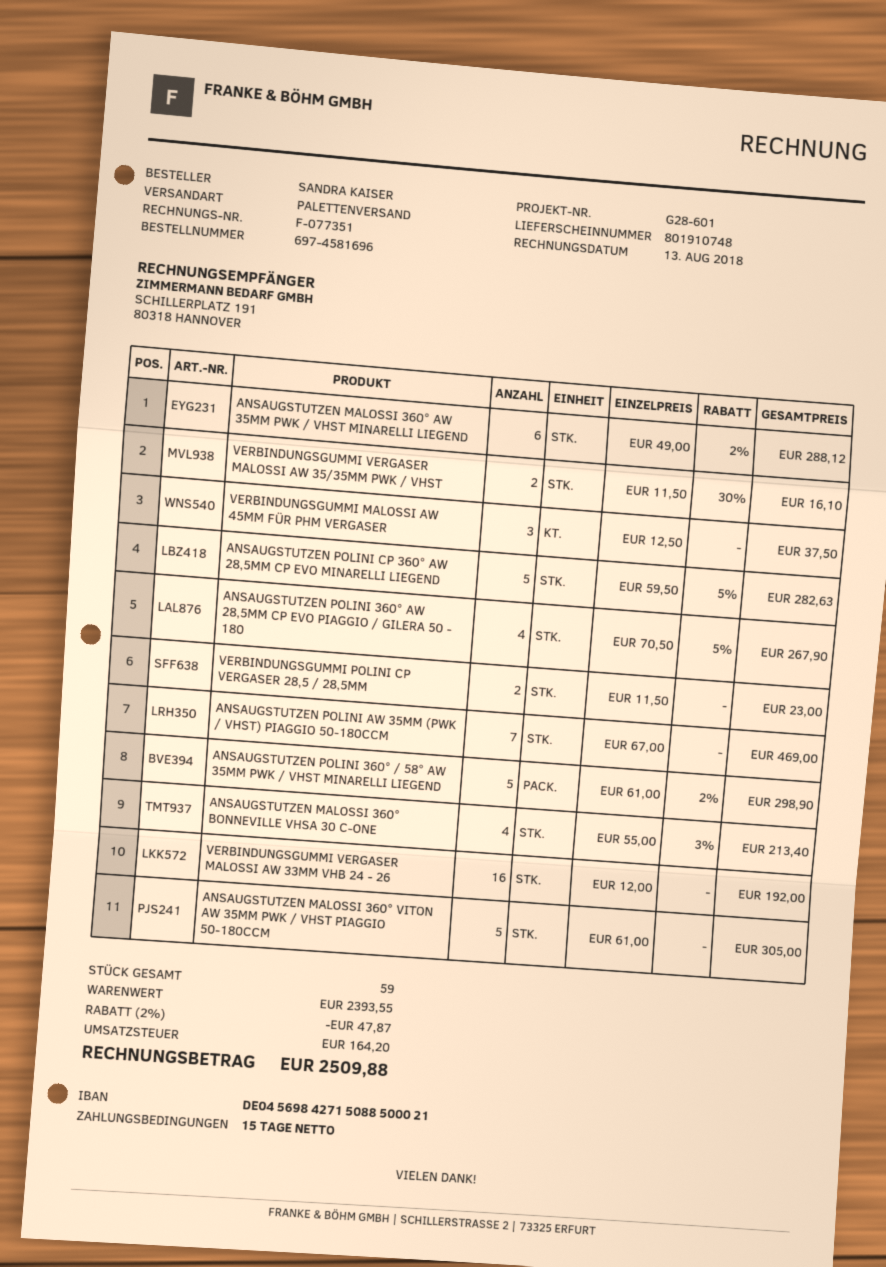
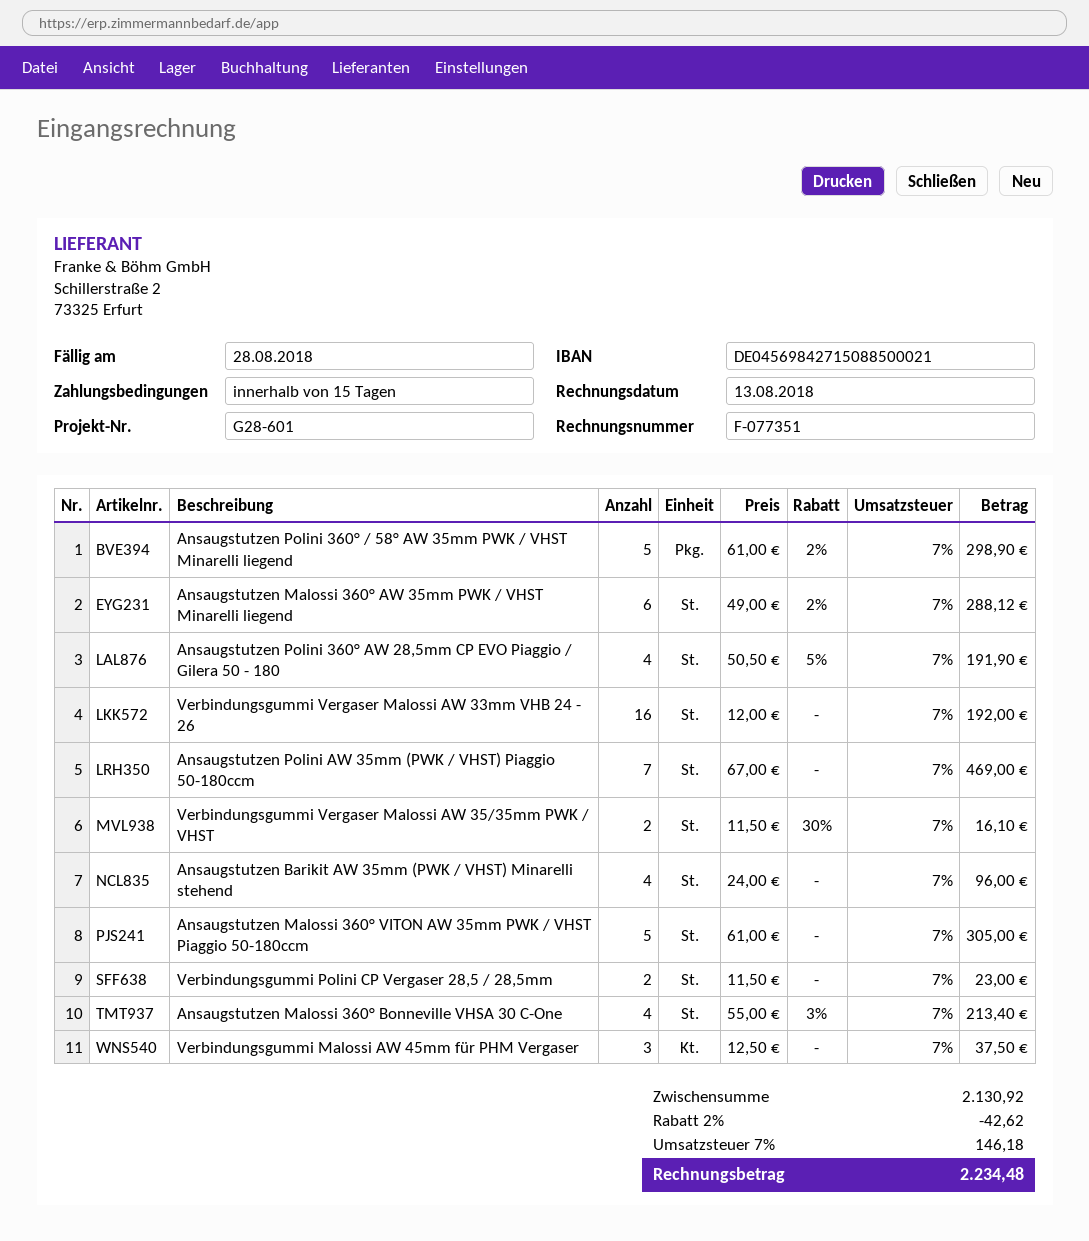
ANSAUGSTUTZEN POLINI CP 360° AW 28,5MM CP EVO MINARELLI LIEGEND: 5 x 59.50 - 5% = 282.63 -> none
ANSAUGSTUTZEN POLINI 360° AW 28,5MM CP EVO PIAGGIO / GILERA 50 - 180: 4 x 70.50 - 5% = 267.90 -> 4 x 50.50 - 5% = 191.90
Ansaugstutzen Barikit AW 35mm (PWK / VHST) Minarelli stehend: none -> 4 x 24.00 = 96.00
subtotal: 2393.55 -> 2130.92
discount: 2% = 47.87 -> 2% = 42.62
tax: 164.20 -> 146.18
total: 2509.88 -> 2234.48

